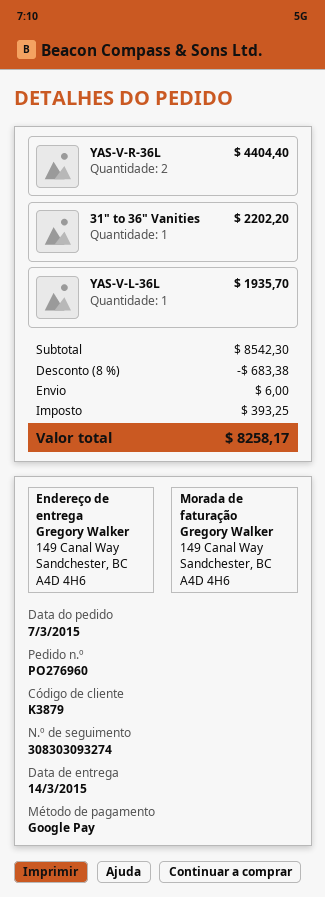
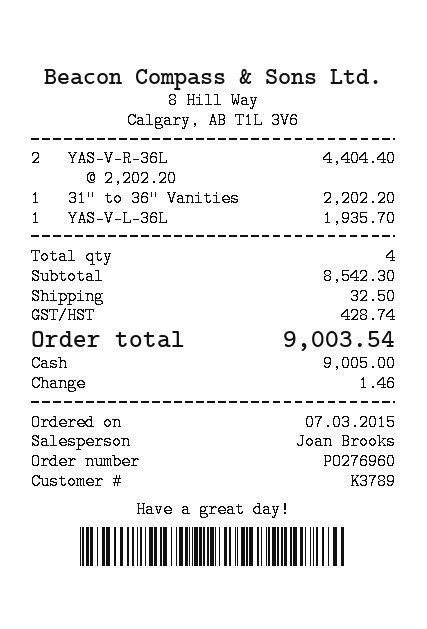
customer number: K3879 -> K3789
payment method: Google Pay -> cash
discount: 8% = 683.38 -> none
shipping: 6.00 -> 32.50
tax: 393.25 -> 428.74
total: 8258.17 -> 9003.54

